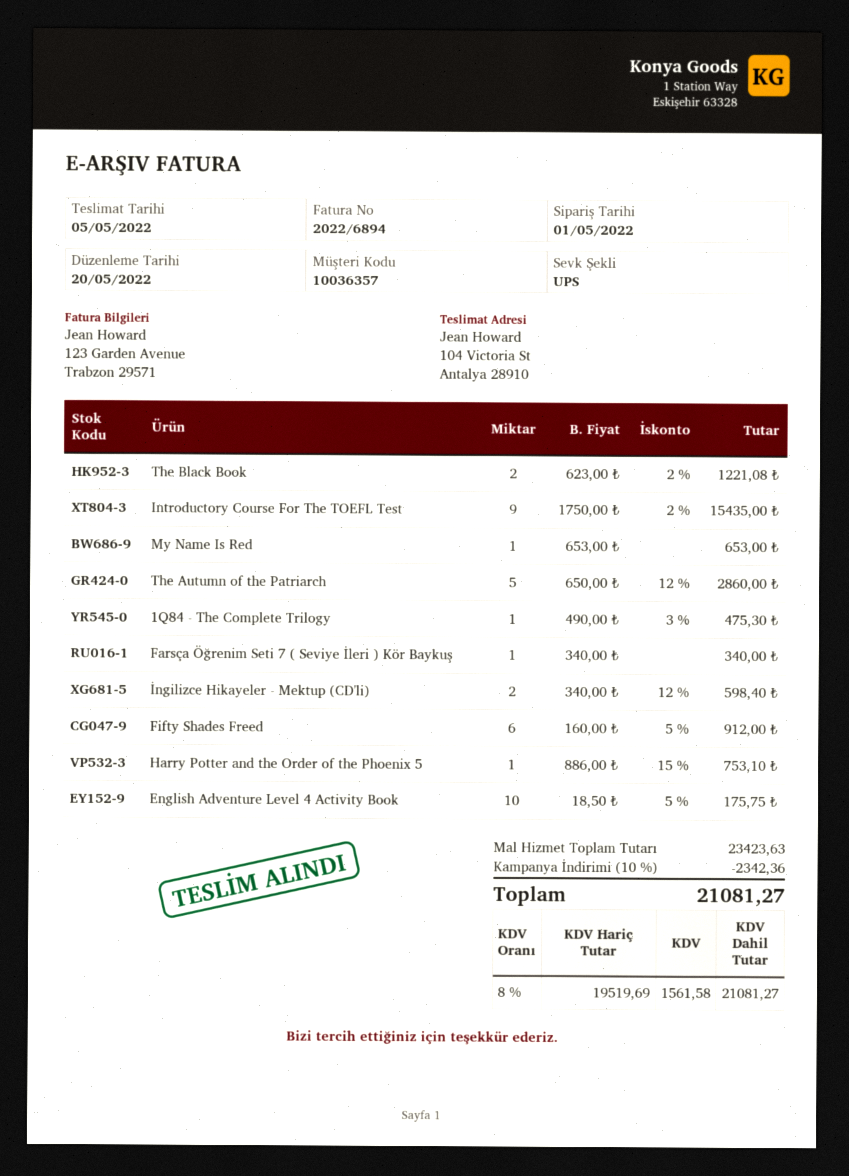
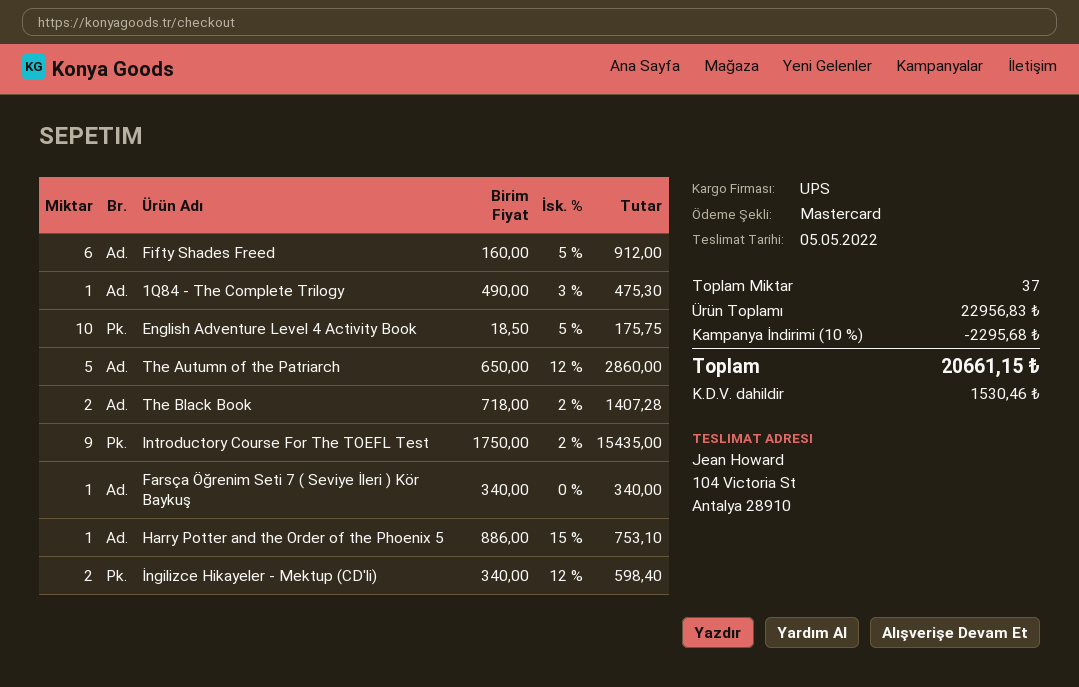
The Black Book: 2 x 623.00 - 2% = 1221.08 -> 2 x 718.00 - 2% = 1407.28
My Name Is Red: 1 x 653.00 = 653.00 -> none
subtotal: 23423.63 -> 22956.83
discount: 10% = 2342.36 -> 10% = 2295.68
tax: 1561.58 -> 1530.46
total: 21081.27 -> 20661.15

